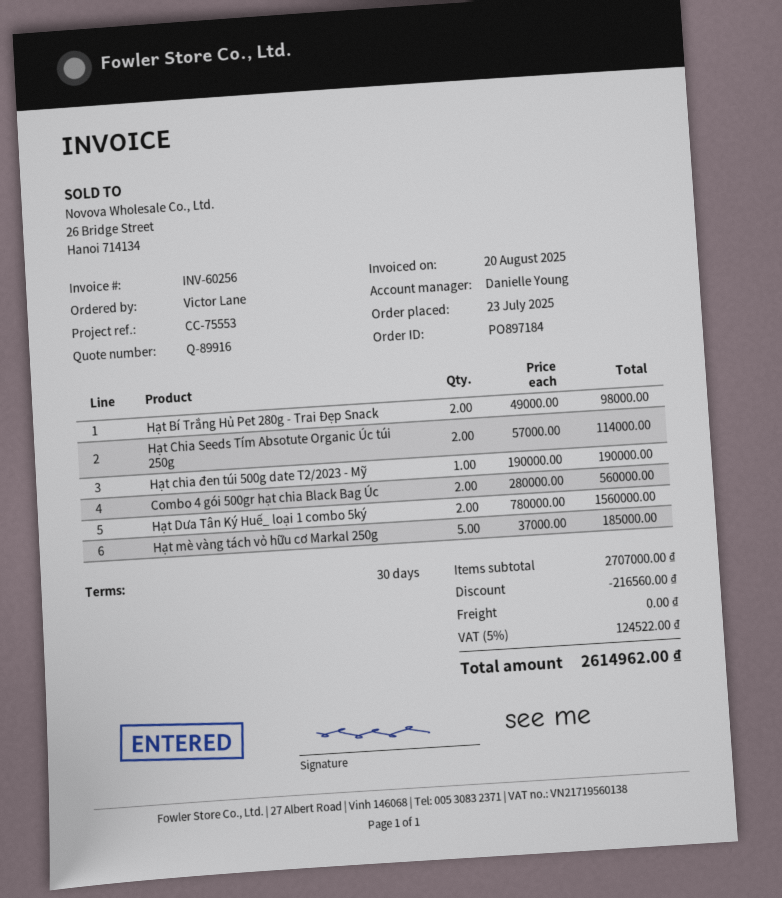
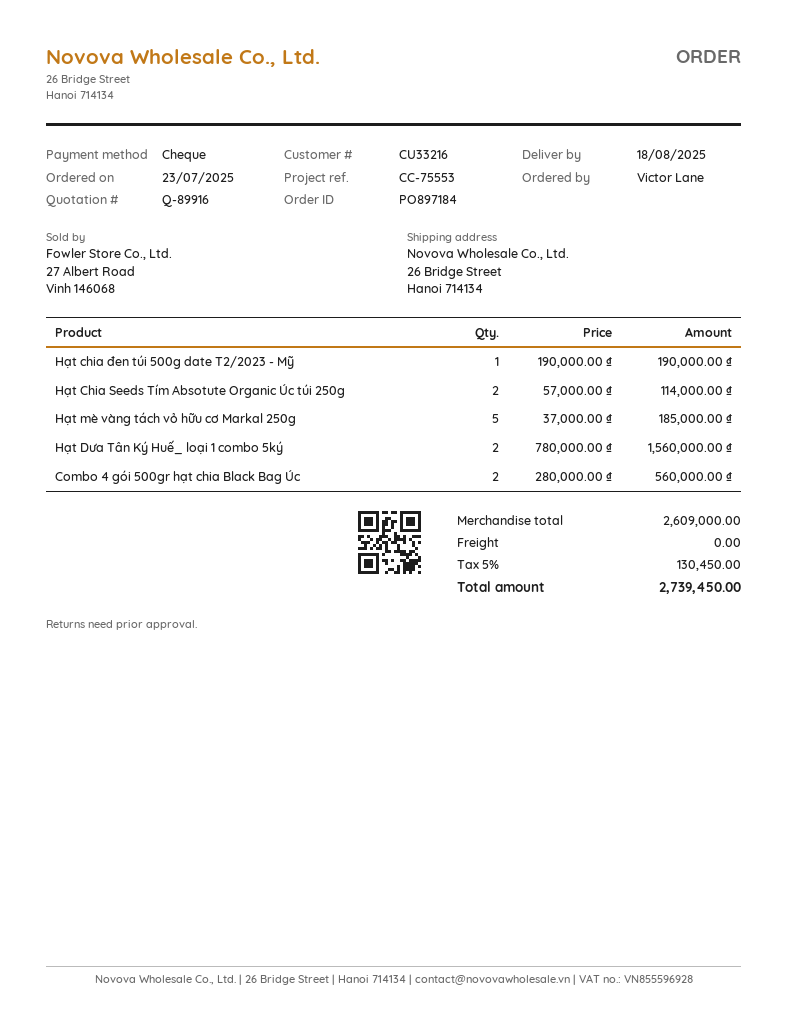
Hạt Bí Trắng Hủ Pet 280g - Trai Đẹp Snack: 2 x 49000.00 = 98000.00 -> none
subtotal: 2707000.00 -> 2609000.00
discount: 216560.00 -> none
tax: 5% = 124522.00 -> 5% = 130450.00
total: 2614962.00 -> 2739450.00

